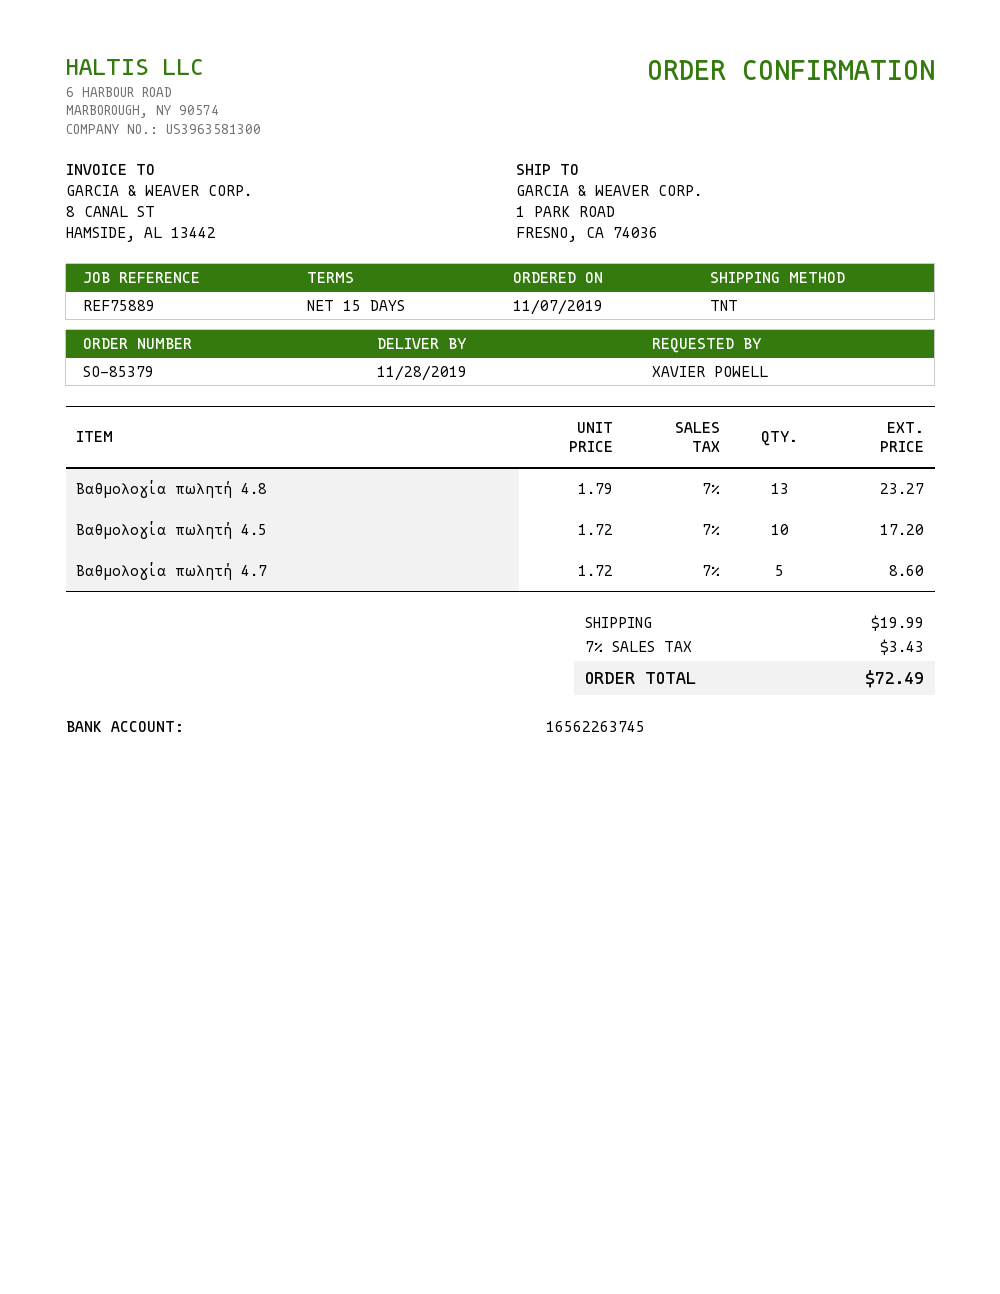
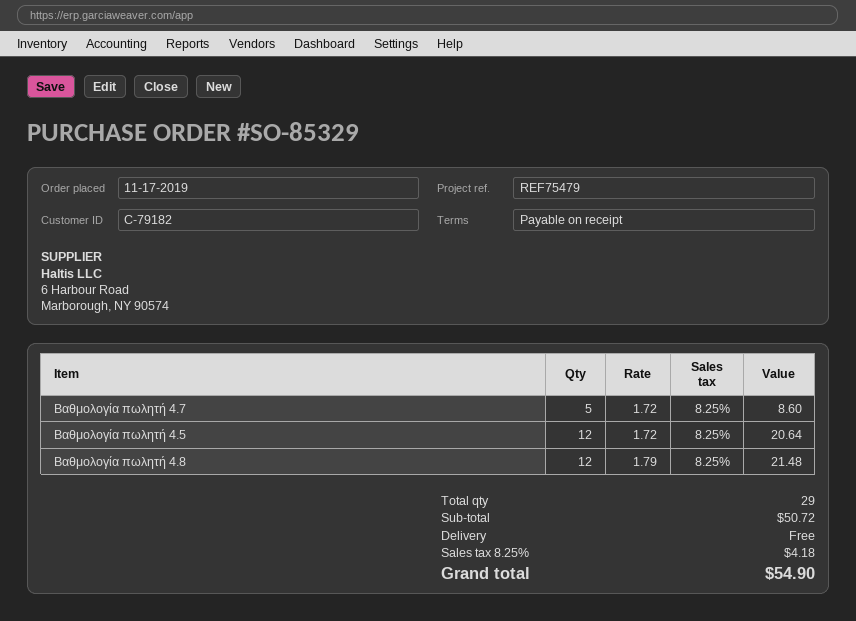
order number: SO-85379 -> SO-85329
order date: 2019-11-07 -> 2019-11-17
payment terms: 15 days -> on receipt
reference: REF75889 -> REF75479
Βαθμολογία πωλητή 4.8: 13 x 1.79 = 23.27 -> 12 x 1.79 = 21.48
Βαθμολογία πωλητή 4.5: 10 x 1.72 = 17.20 -> 12 x 1.72 = 20.64
shipping: 19.99 -> 0.00
tax: 7% = 3.43 -> 8.25% = 4.18
total: 72.49 -> 54.90

